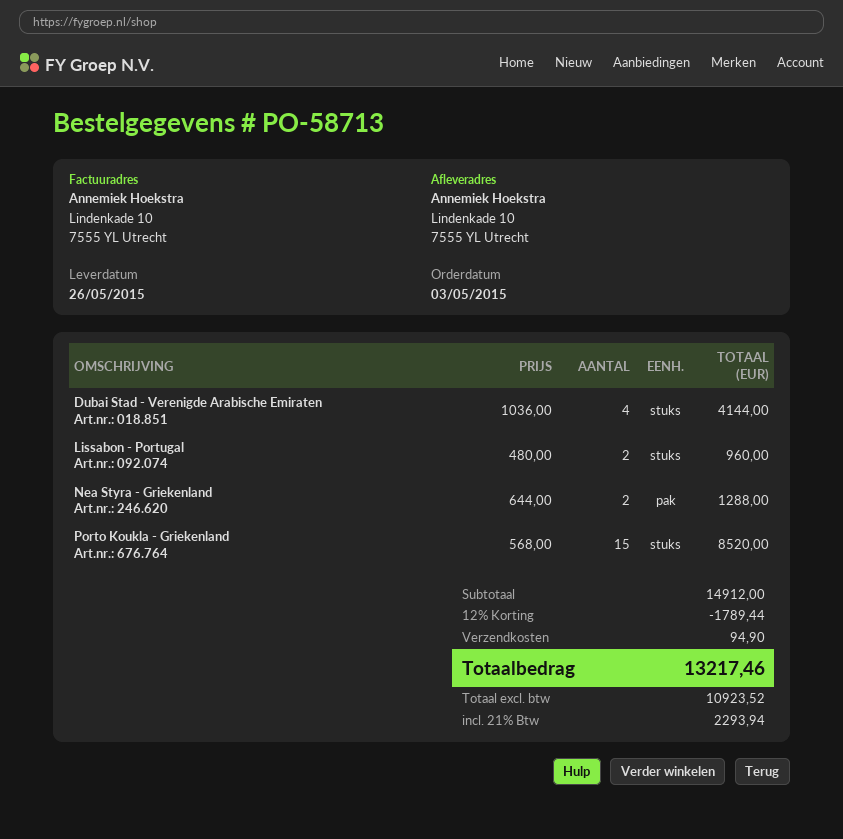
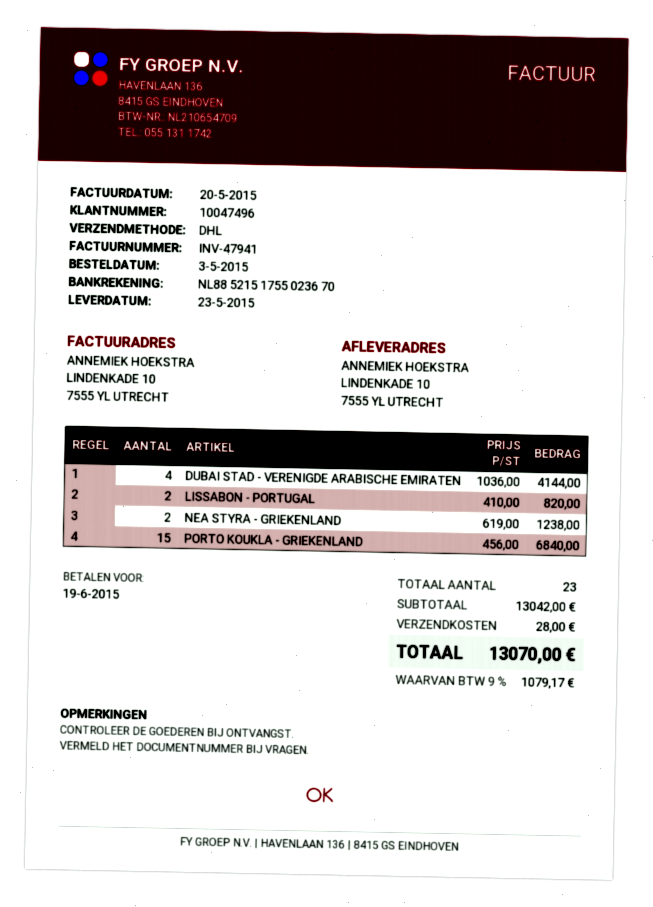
delivery date: 2015-05-26 -> 2015-05-23
Lissabon - Portugal: 2 x 480.00 = 960.00 -> 2 x 410.00 = 820.00
Nea Styra - Griekenland: 2 x 644.00 = 1288.00 -> 2 x 619.00 = 1238.00
Porto Koukla - Griekenland: 15 x 568.00 = 8520.00 -> 15 x 456.00 = 6840.00
subtotal: 14912.00 -> 13042.00
discount: 12% = 1789.44 -> none
shipping: 94.90 -> 28.00
tax: 21% = 2293.94 -> 9% = 1079.17
total: 13217.46 -> 13070.00

